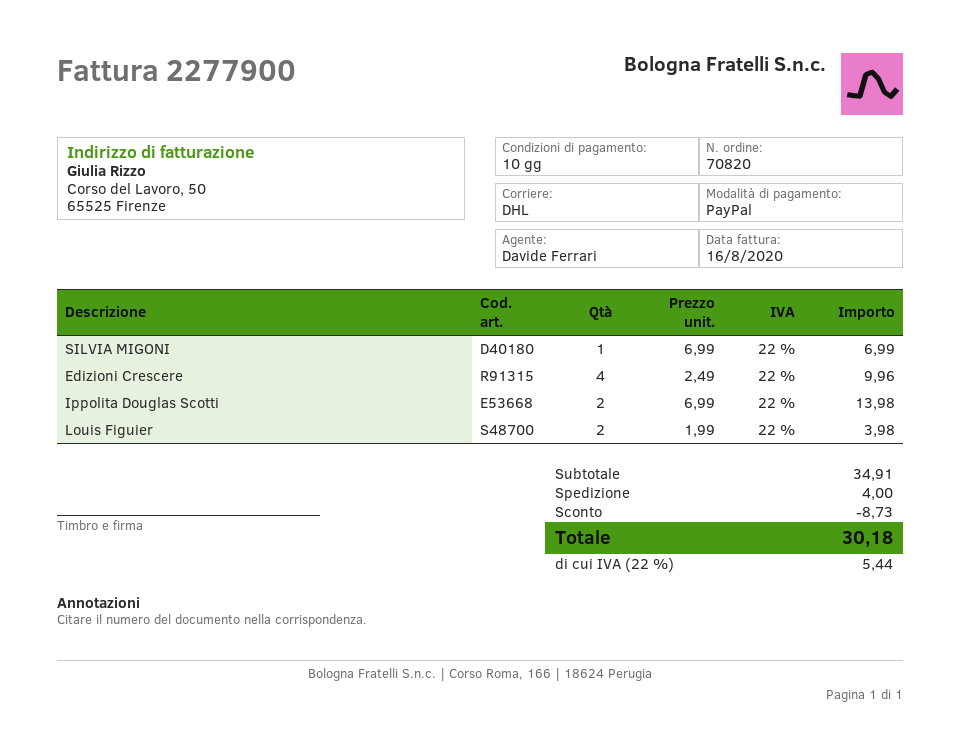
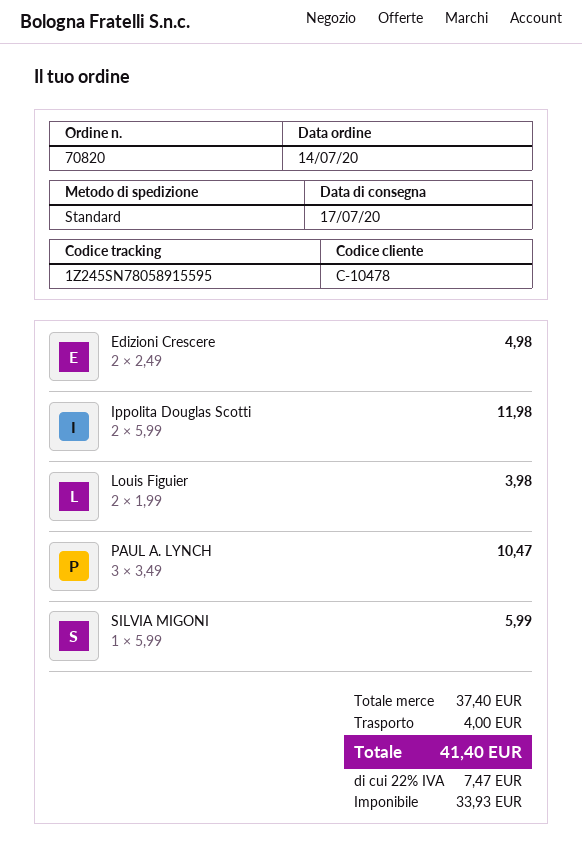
shipping method: DHL -> standard
SILVIA MIGONI: 1 x 6.99 = 6.99 -> 1 x 5.99 = 5.99
Edizioni Crescere: 4 x 2.49 = 9.96 -> 2 x 2.49 = 4.98
Ippolita Douglas Scotti: 2 x 6.99 = 13.98 -> 2 x 5.99 = 11.98
PAUL A. LYNCH: none -> 3 x 3.49 = 10.47
subtotal: 34.91 -> 37.40
discount: 8.73 -> none
tax: 22% = 5.44 -> 22% = 7.47
total: 30.18 -> 41.40

